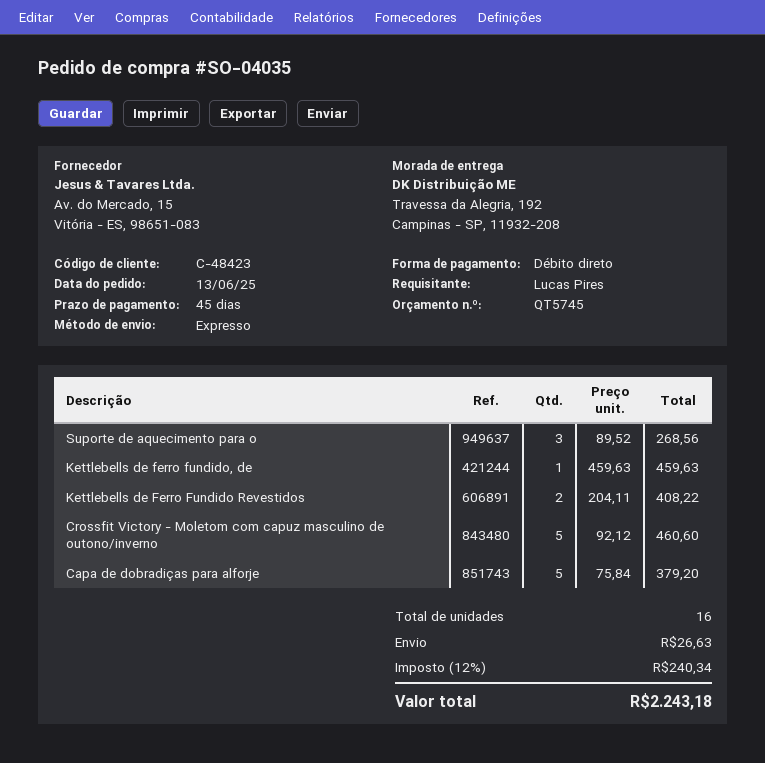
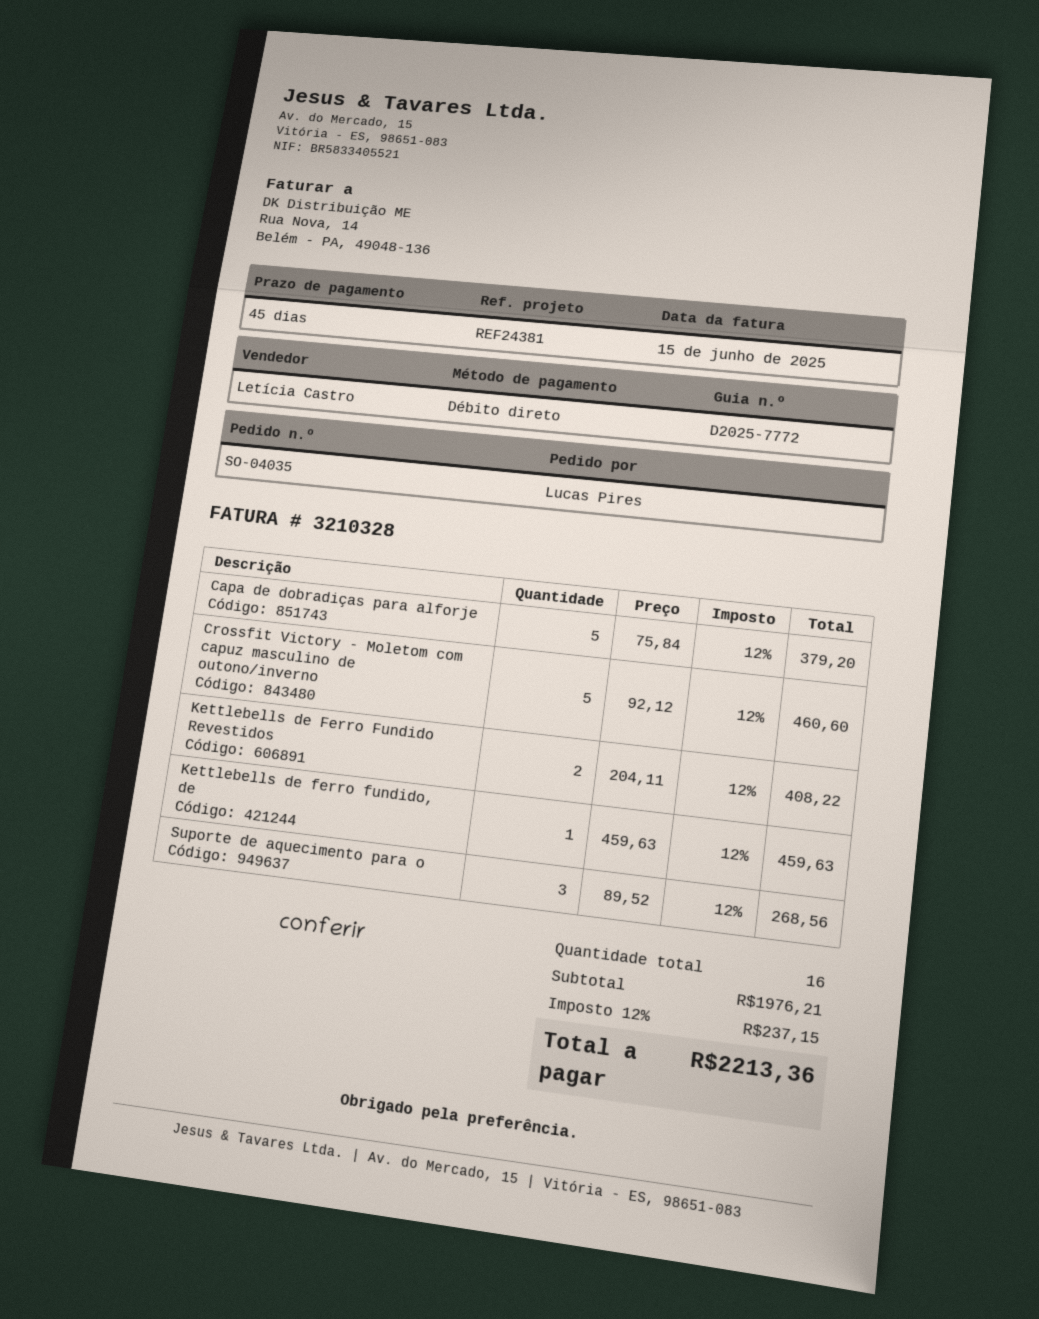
shipping: 26.63 -> none
tax: 12% = 240.34 -> 12% = 237.15
total: 2243.18 -> 2213.36

